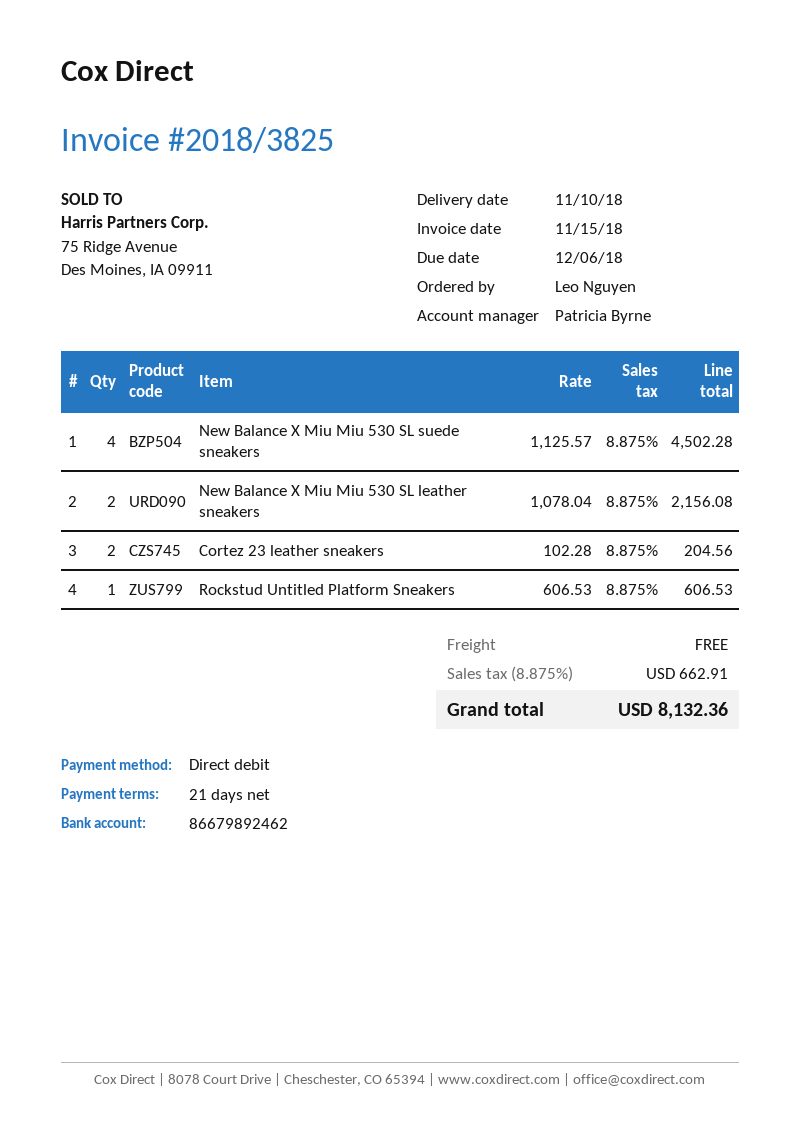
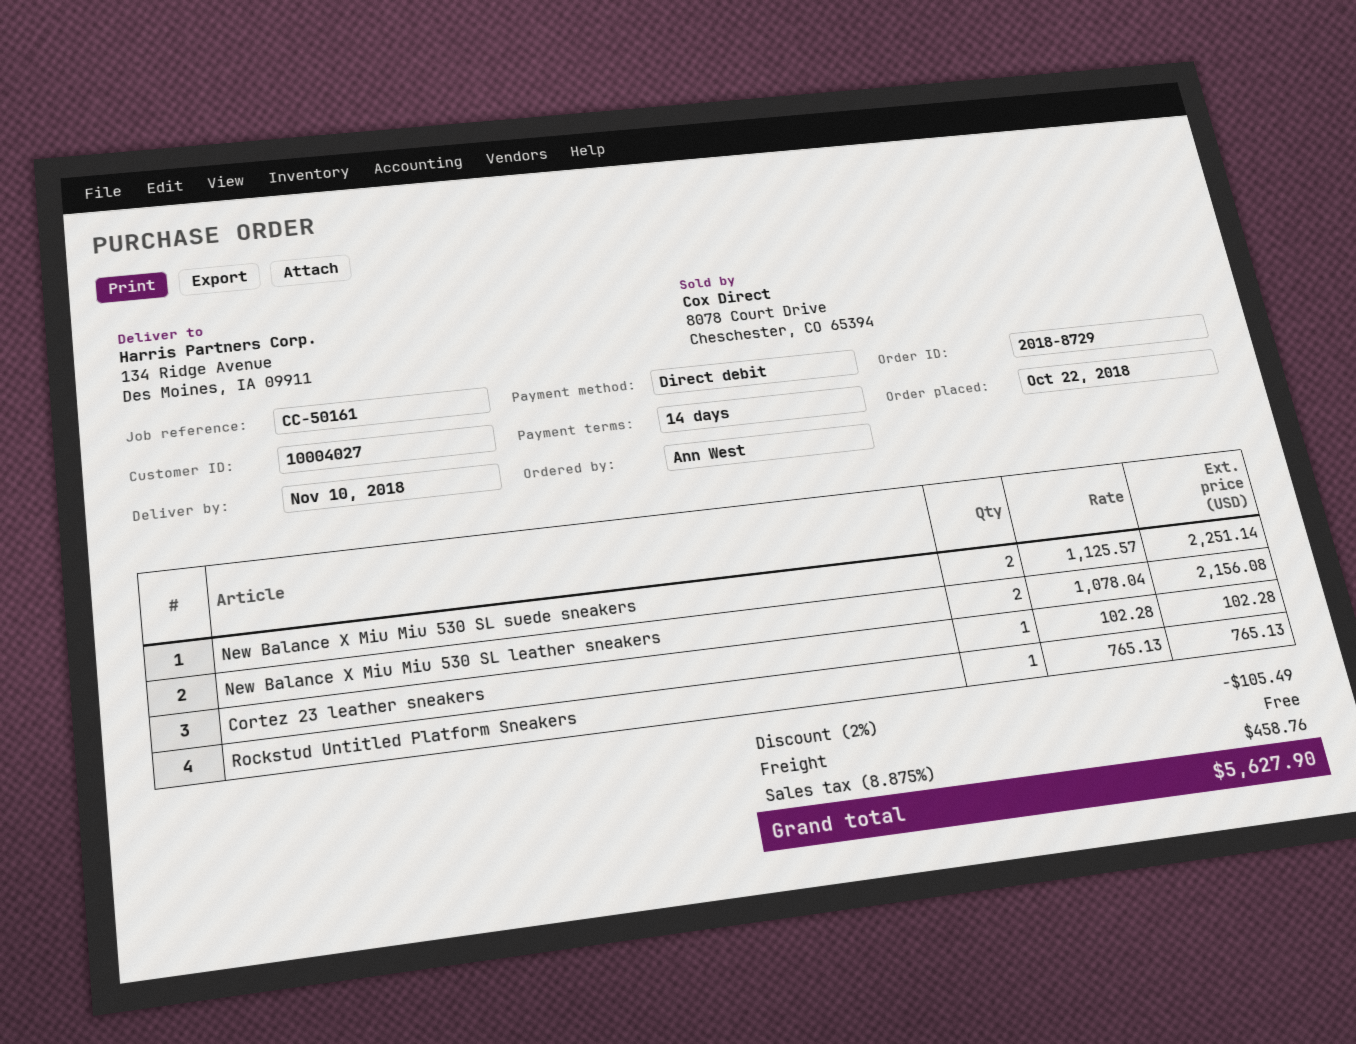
payment terms: 21 days -> 14 days
ordered by: Leo Nguyen -> Ann West
New Balance X Miu Miu 530 SL suede sneakers: 4 x 1125.57 = 4502.28 -> 2 x 1125.57 = 2251.14
Cortez 23 leather sneakers: 2 x 102.28 = 204.56 -> 1 x 102.28 = 102.28
Rockstud Untitled Platform Sneakers: 1 x 606.53 = 606.53 -> 1 x 765.13 = 765.13
discount: none -> 2% = 105.49
tax: 8.875% = 662.91 -> 8.875% = 458.76
total: 8132.36 -> 5627.90

